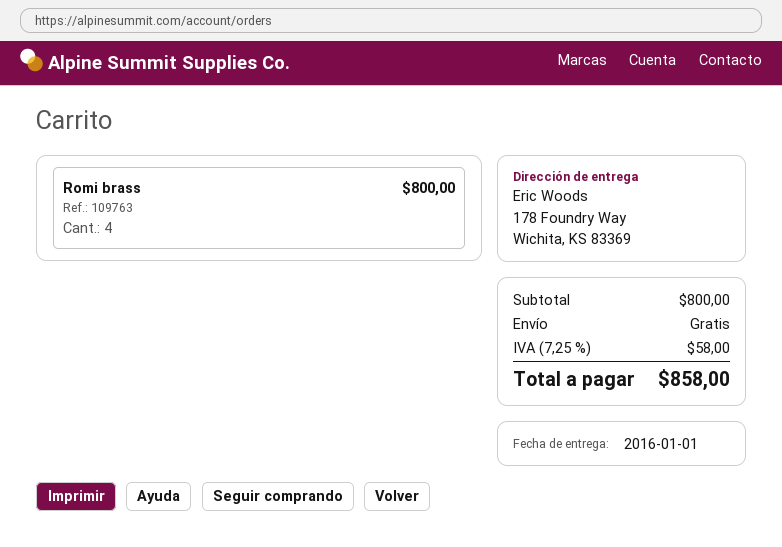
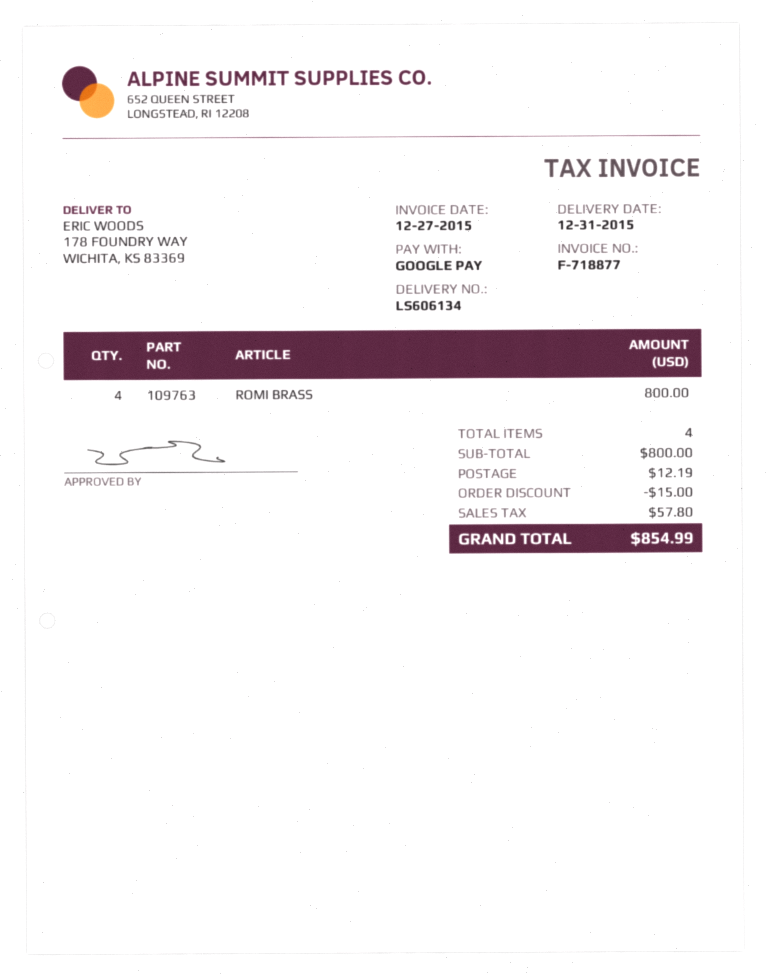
delivery date: 2016-01-01 -> 2015-12-31
discount: none -> 15.00
shipping: 0.00 -> 12.19
tax: 58.00 -> 57.80
total: 858.00 -> 854.99

